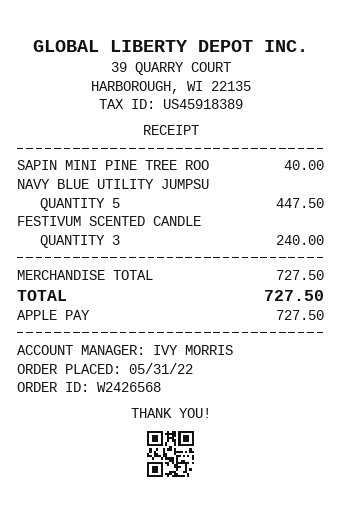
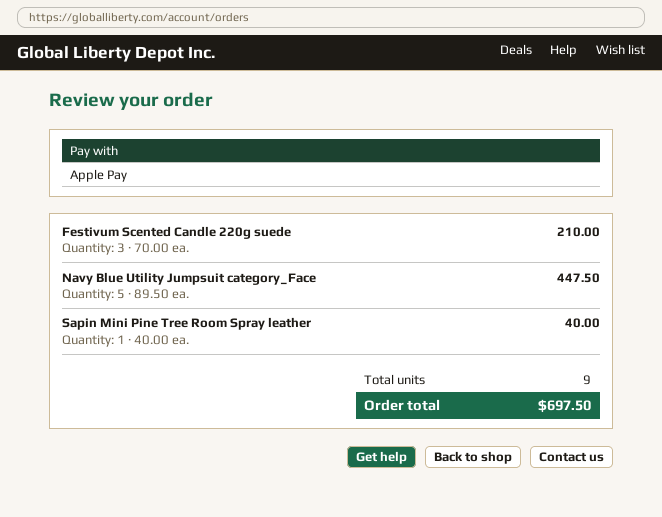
FESTIVUM SCENTED CANDLE: 3 for 240.00 -> 3 for 210.00
total: 727.50 -> 697.50

